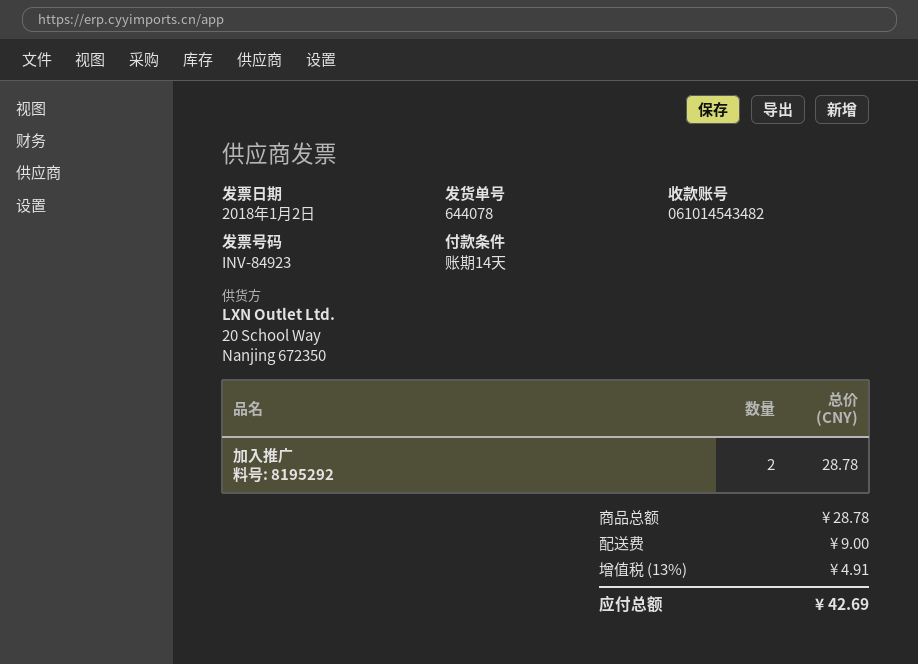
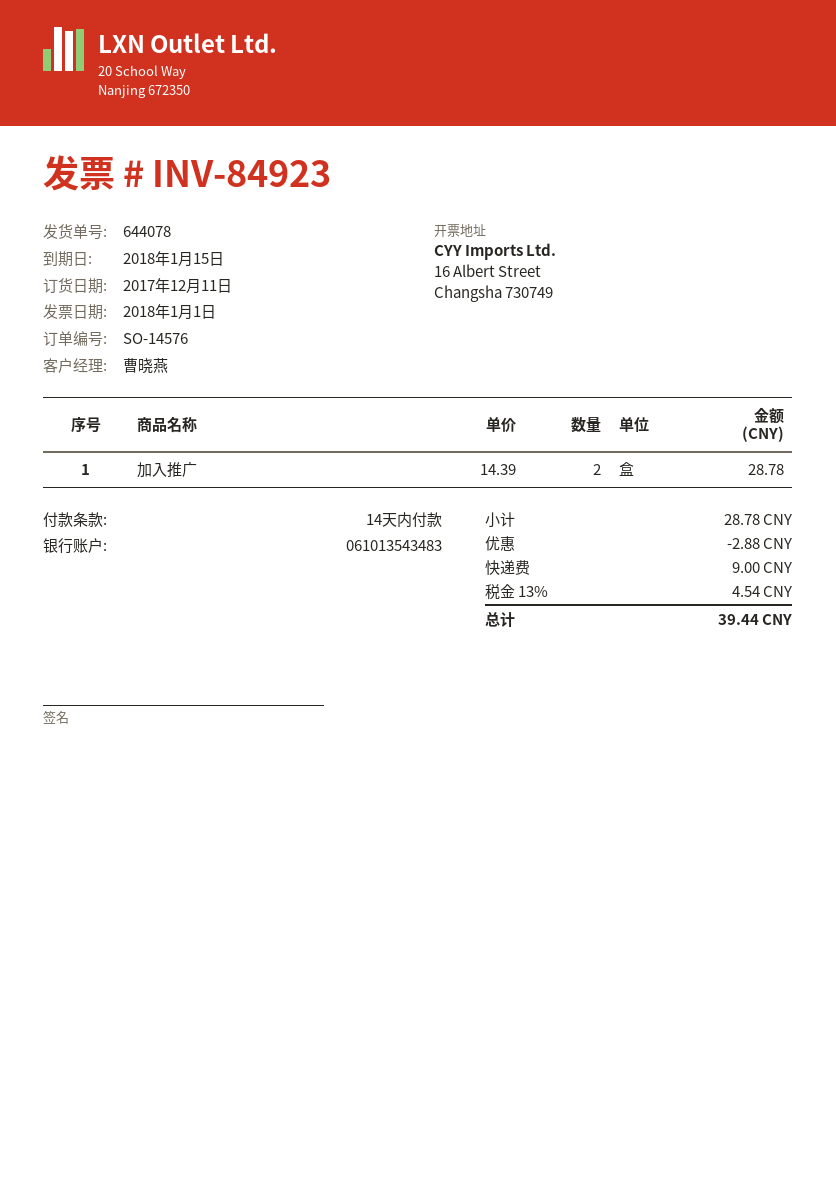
invoice date: 2018-01-02 -> 2018-01-01
bank account: 061014543482 -> 061013543483
discount: none -> 2.88
tax: 13% = 4.91 -> 13% = 4.54
total: 42.69 -> 39.44

